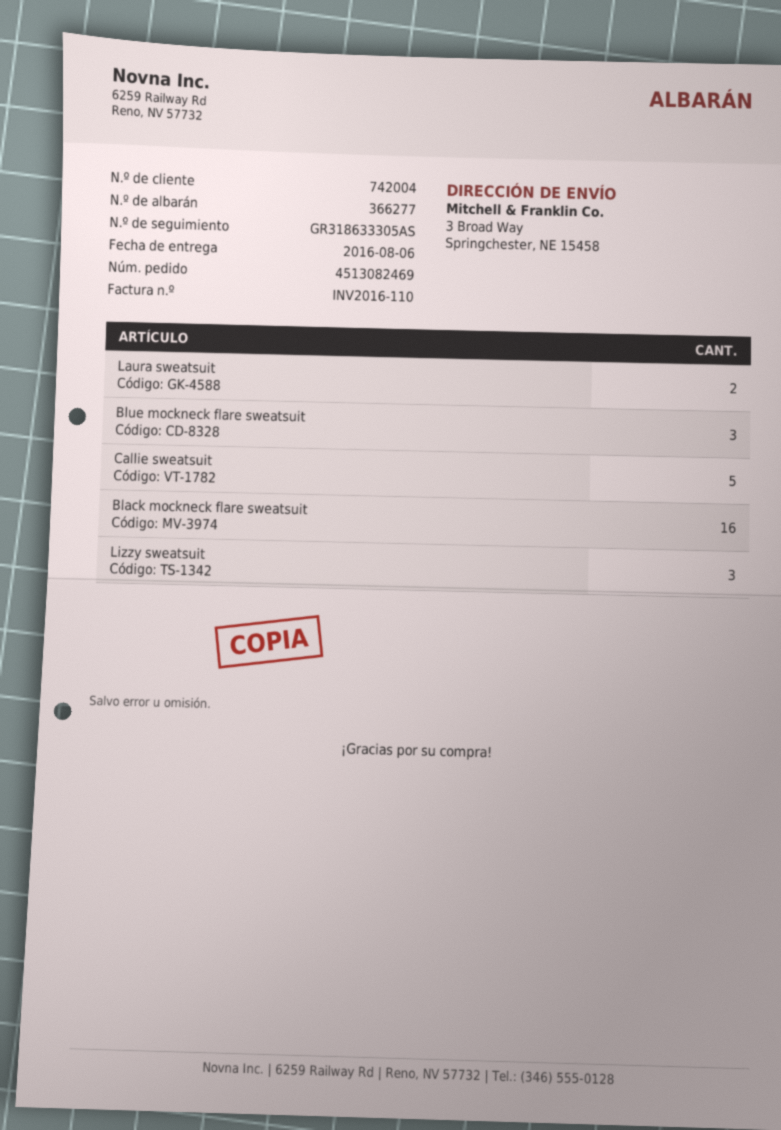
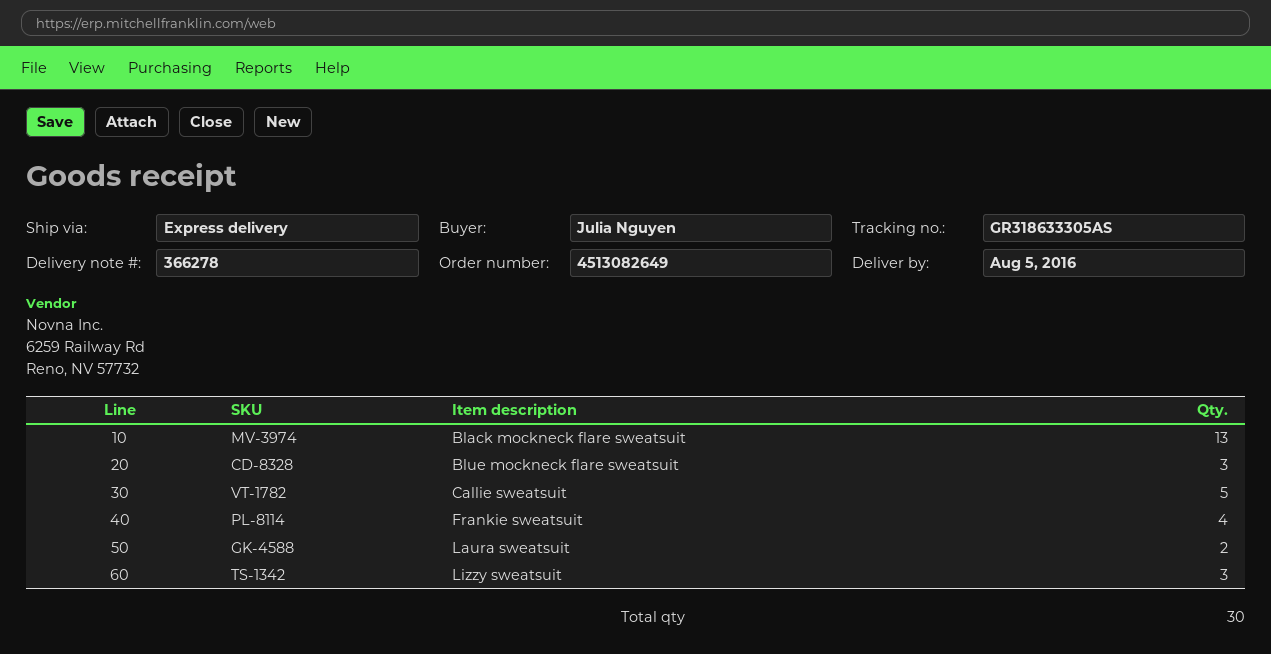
order number: 4513082469 -> 4513082649
delivery note number: 366277 -> 366278
delivery date: 2016-08-06 -> 2016-08-05
Black mockneck flare sweatsuit: 16 -> 13
Frankie sweatsuit: none -> 4

